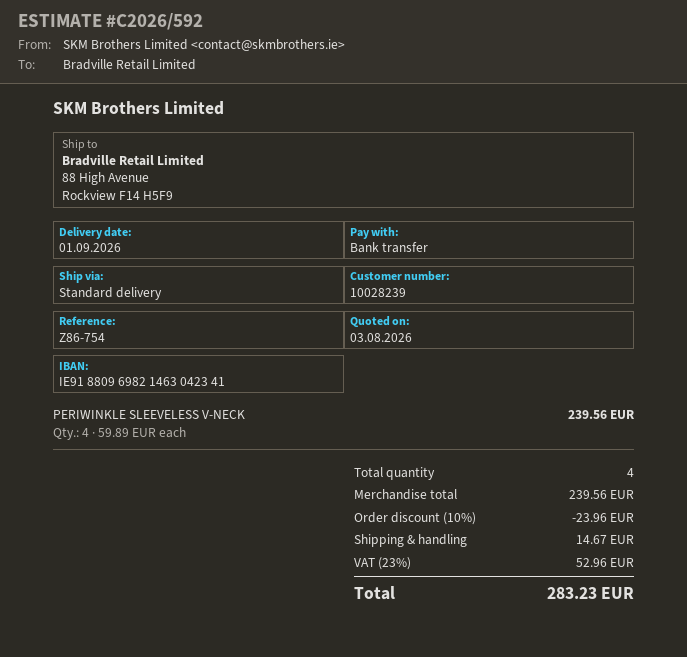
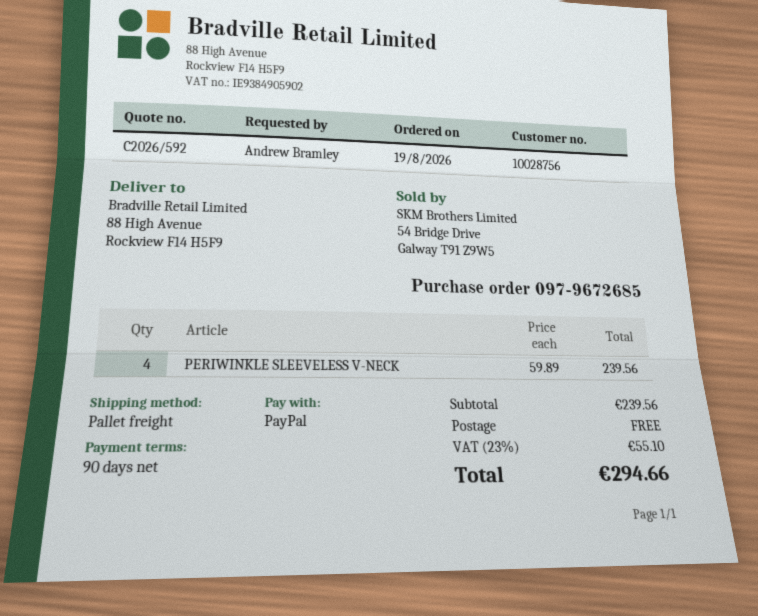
customer number: 10028239 -> 10028756
payment method: bank transfer -> PayPal
shipping method: standard -> pallet freight
discount: 10% = 23.96 -> none
shipping: 14.67 -> 0.00
tax: 23% = 52.96 -> 23% = 55.10
total: 283.23 -> 294.66

